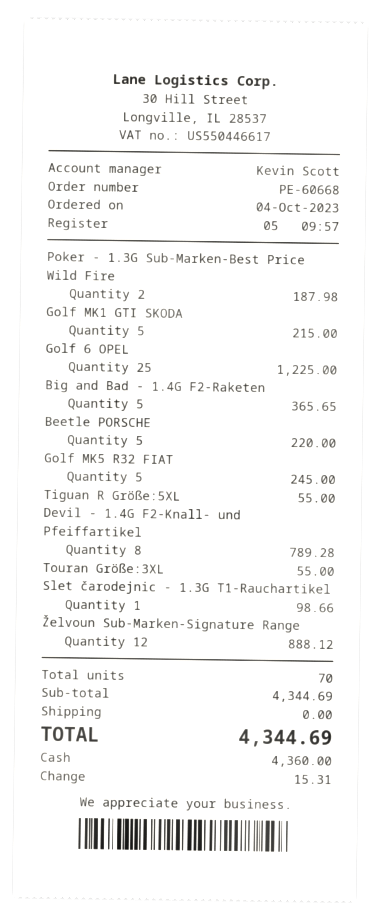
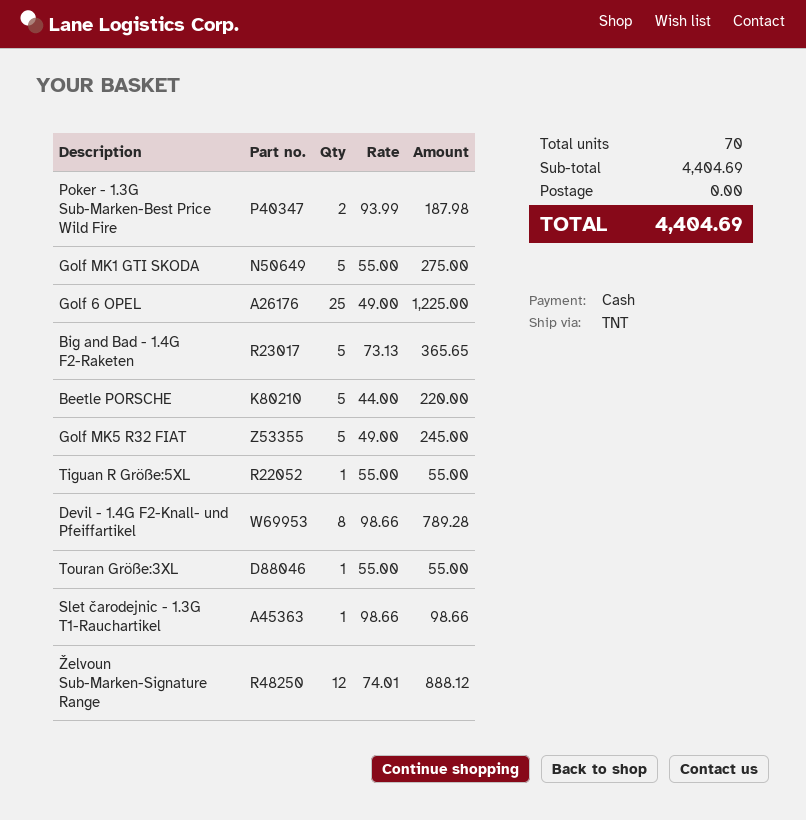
Golf MK1 GTI SKODA: 5 for 215.00 -> 5 for 275.00
subtotal: 4344.69 -> 4404.69
total: 4344.69 -> 4404.69

